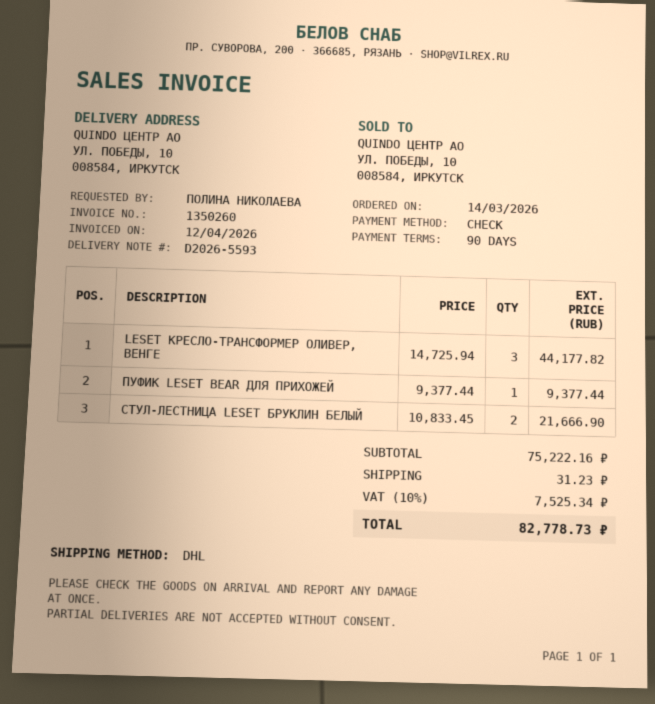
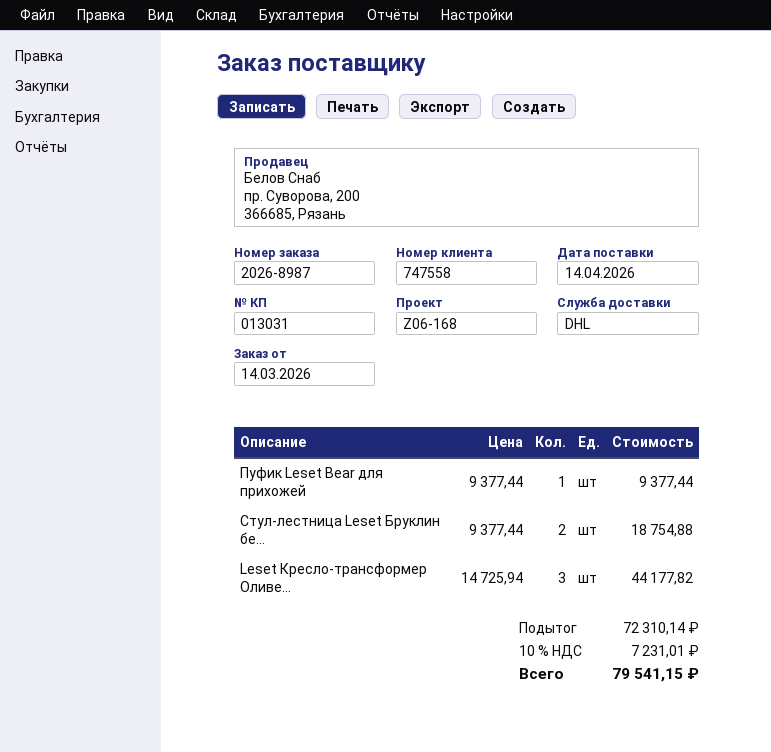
СТУЛ-ЛЕСТНИЦА LESET БРУКЛИН БЕЛЫЙ: 2 x 10833.45 = 21666.90 -> 2 x 9377.44 = 18754.88
subtotal: 75222.16 -> 72310.14
shipping: 31.23 -> none
tax: 10% = 7525.34 -> 10% = 7231.01
total: 82778.73 -> 79541.15

